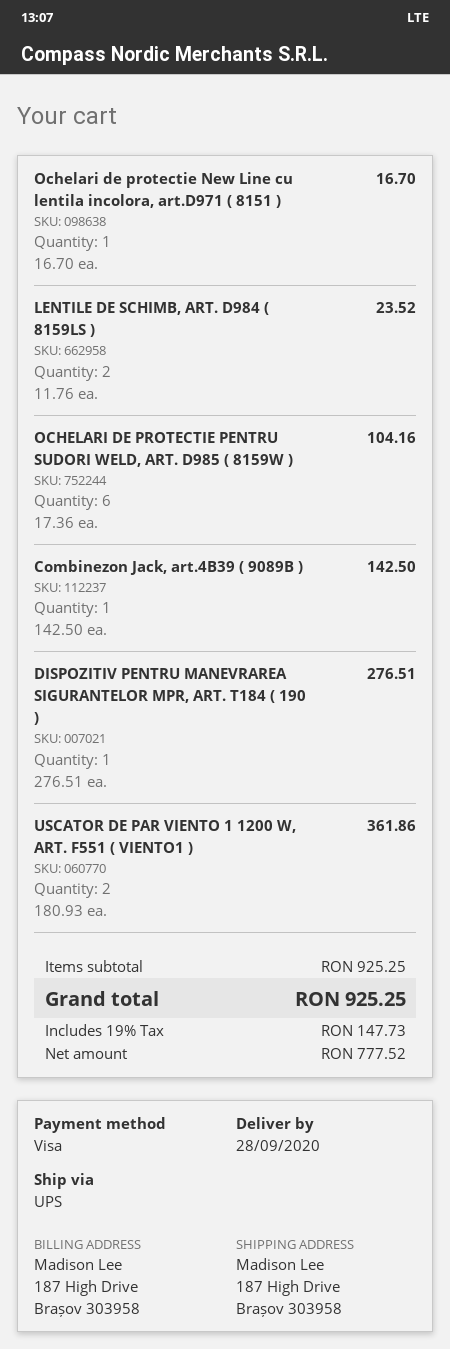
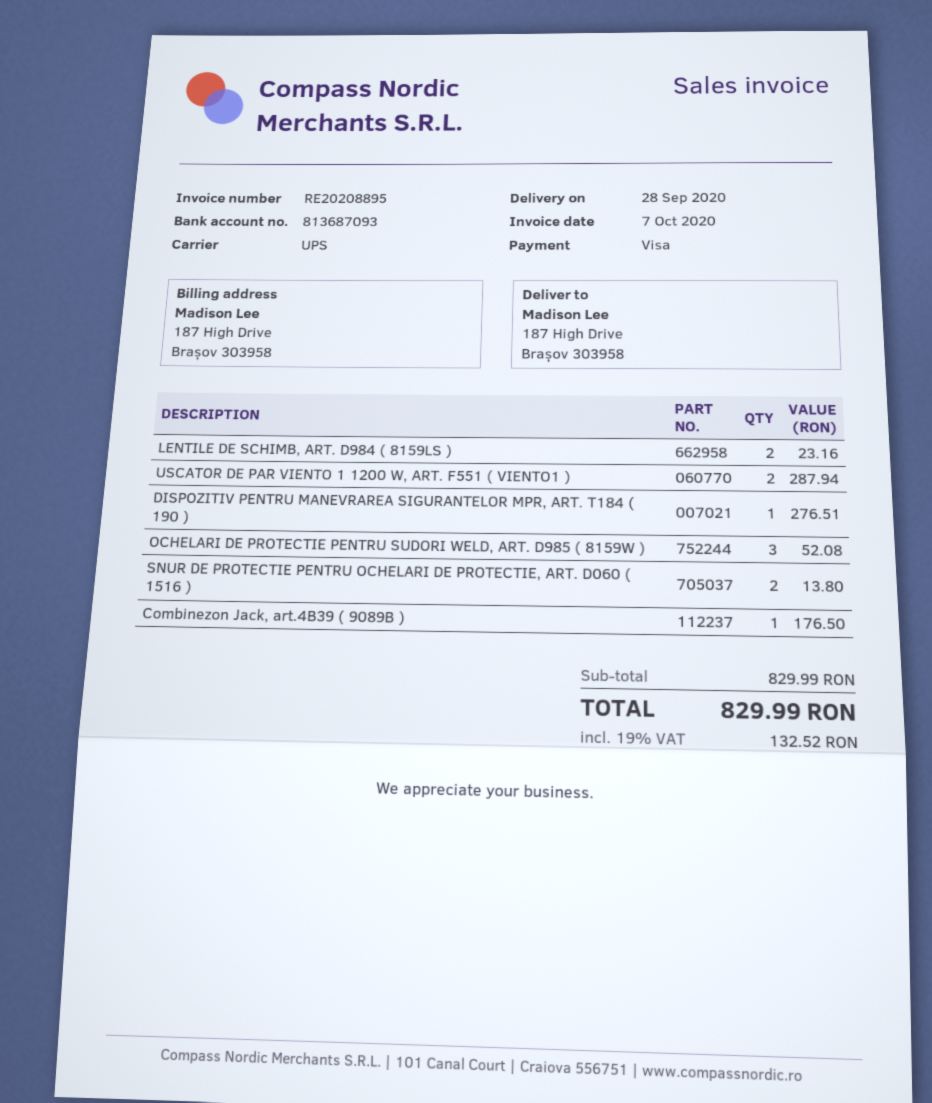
Ochelari de protectie New Line cu lentila incolora, art.D971 ( 8151 ): 1 for 16.70 -> none
LENTILE DE SCHIMB, ART. D984 ( 8159LS ): 2 for 23.52 -> 2 for 23.16
OCHELARI DE PROTECTIE PENTRU SUDORI WELD, ART. D985 ( 8159W ): 6 for 104.16 -> 3 for 52.08
Combinezon Jack, art.4B39 ( 9089B ): 1 for 142.50 -> 1 for 176.50
USCATOR DE PAR VIENTO 1 1200 W, ART. F551 ( VIENTO1 ): 2 for 361.86 -> 2 for 287.94
SNUR DE PROTECTIE PENTRU OCHELARI DE PROTECTIE, ART. D060 ( 1516 ): none -> 2 for 13.80
subtotal: 925.25 -> 829.99
tax: 19% = 147.73 -> 19% = 132.52
total: 925.25 -> 829.99

